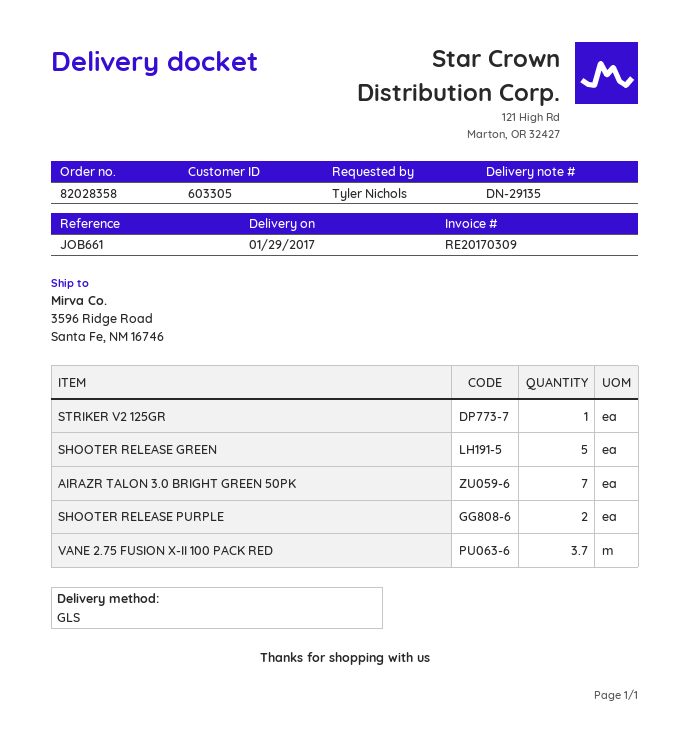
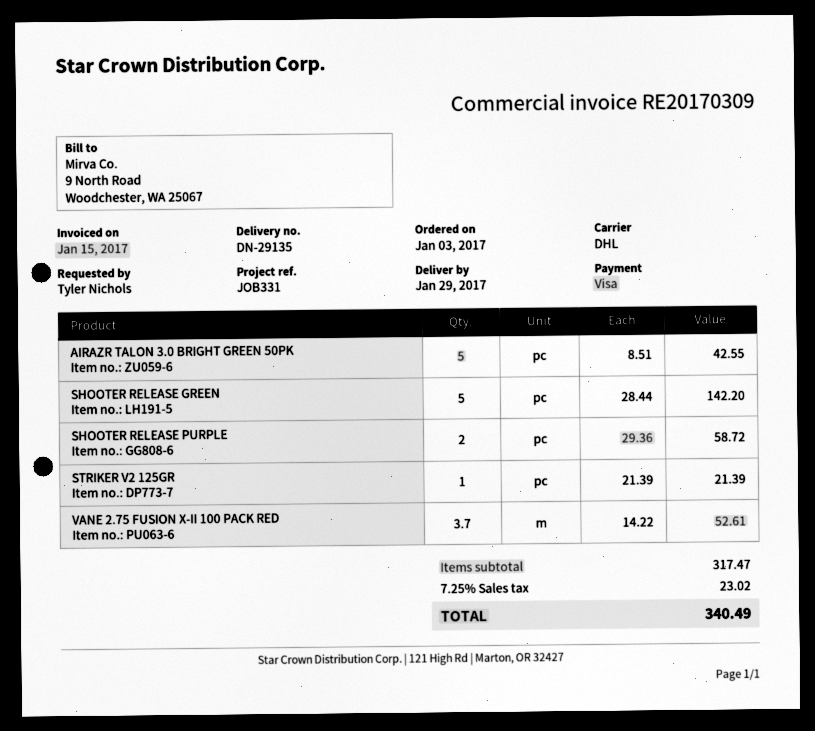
reference: JOB661 -> JOB331
shipping method: GLS -> DHL
AIRAZR TALON 3.0 BRIGHT GREEN 50PK: 7 -> 5

